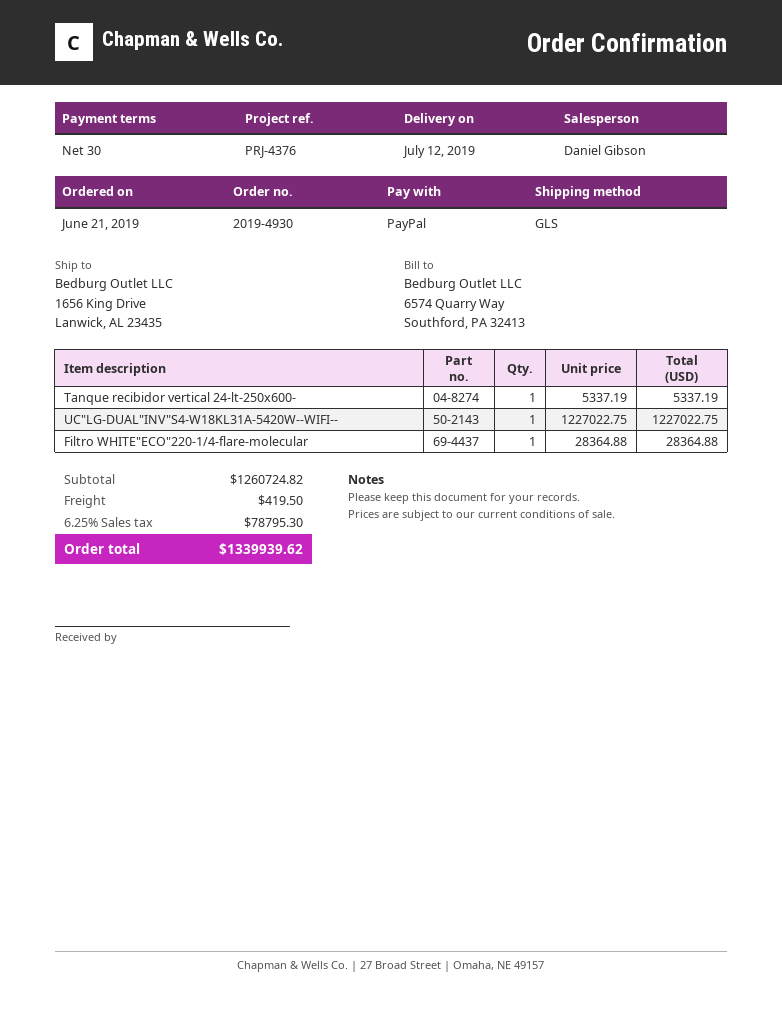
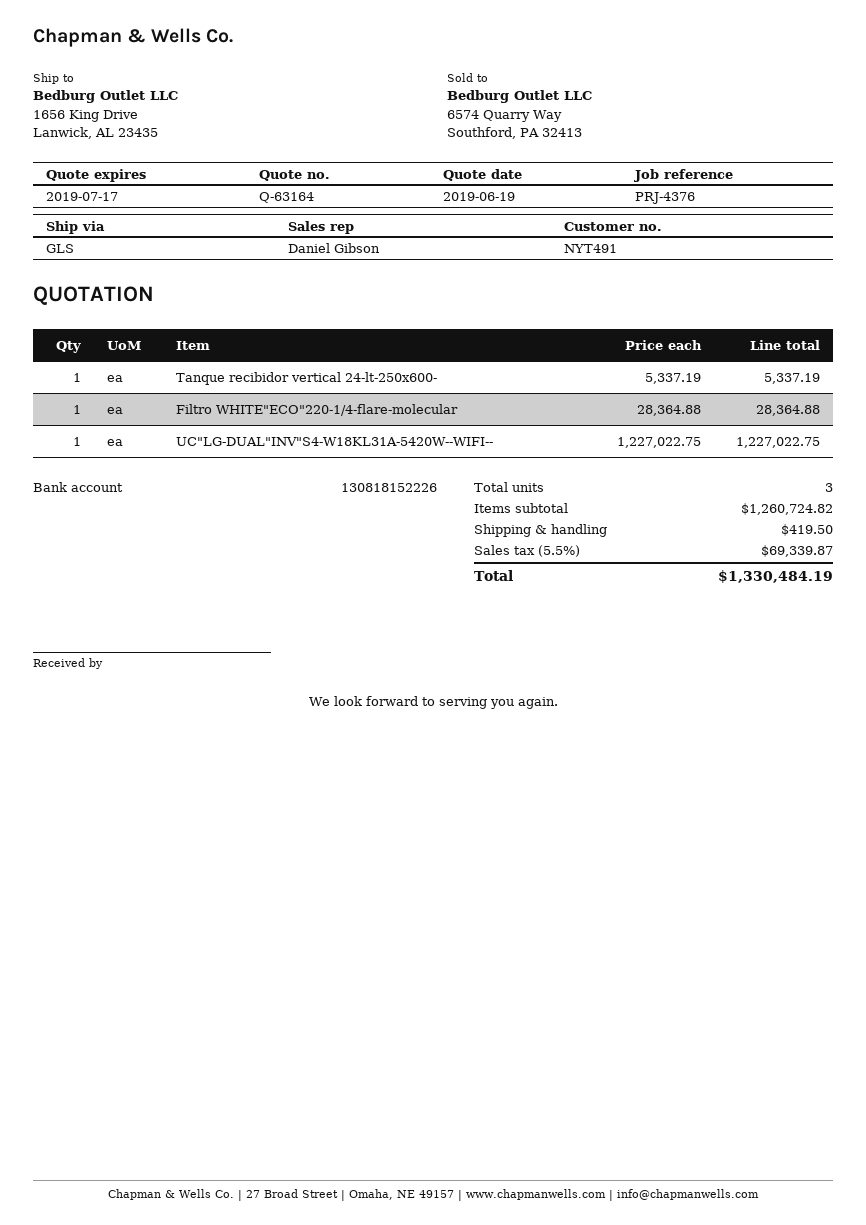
tax: 6.25% = 78795.30 -> 5.5% = 69339.87
total: 1339939.62 -> 1330484.19

